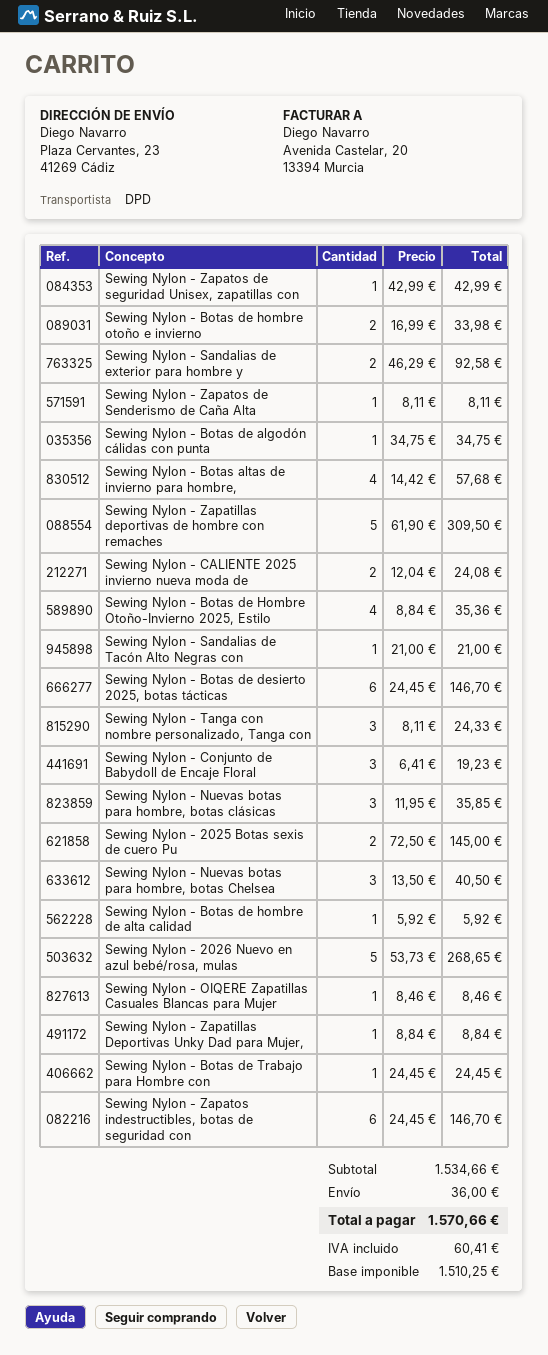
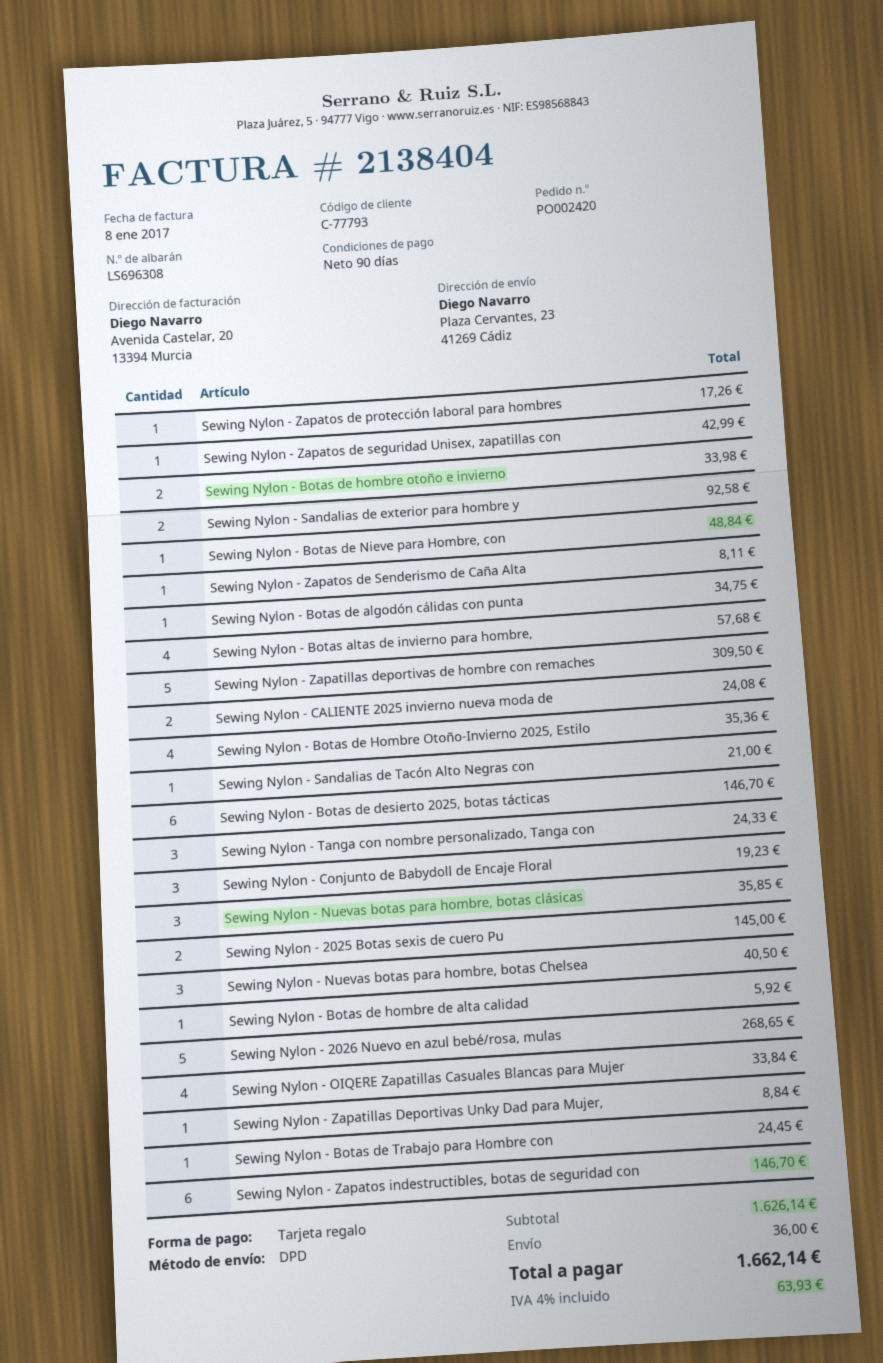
Sewing Nylon - OIQERE Zapatillas Casuales Blancas para Mujer: 1 for 8.46 -> 4 for 33.84
Sewing Nylon - Zapatos de protección laboral para hombres: none -> 1 for 17.26
Sewing Nylon - Botas de Nieve para Hombre, con: none -> 1 for 48.84
subtotal: 1534.66 -> 1626.14
tax: 60.41 -> 63.93
total: 1570.66 -> 1662.14

